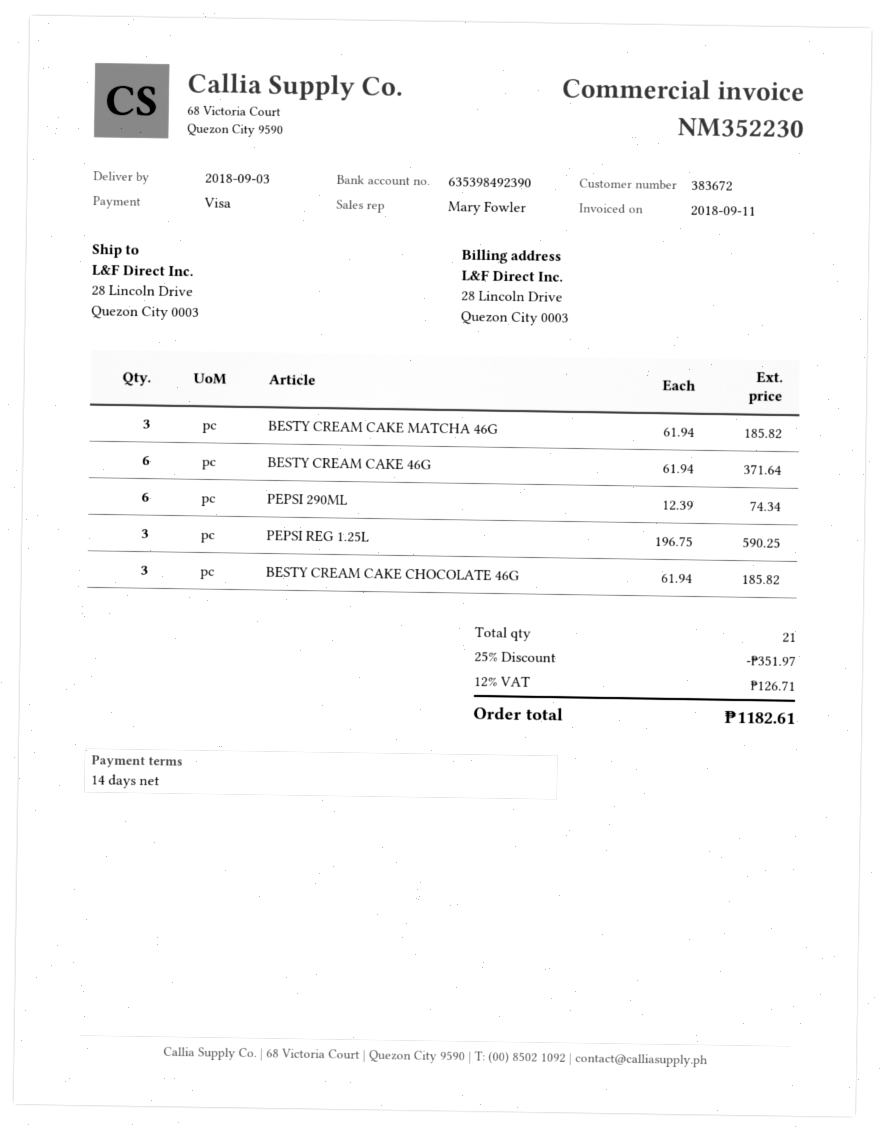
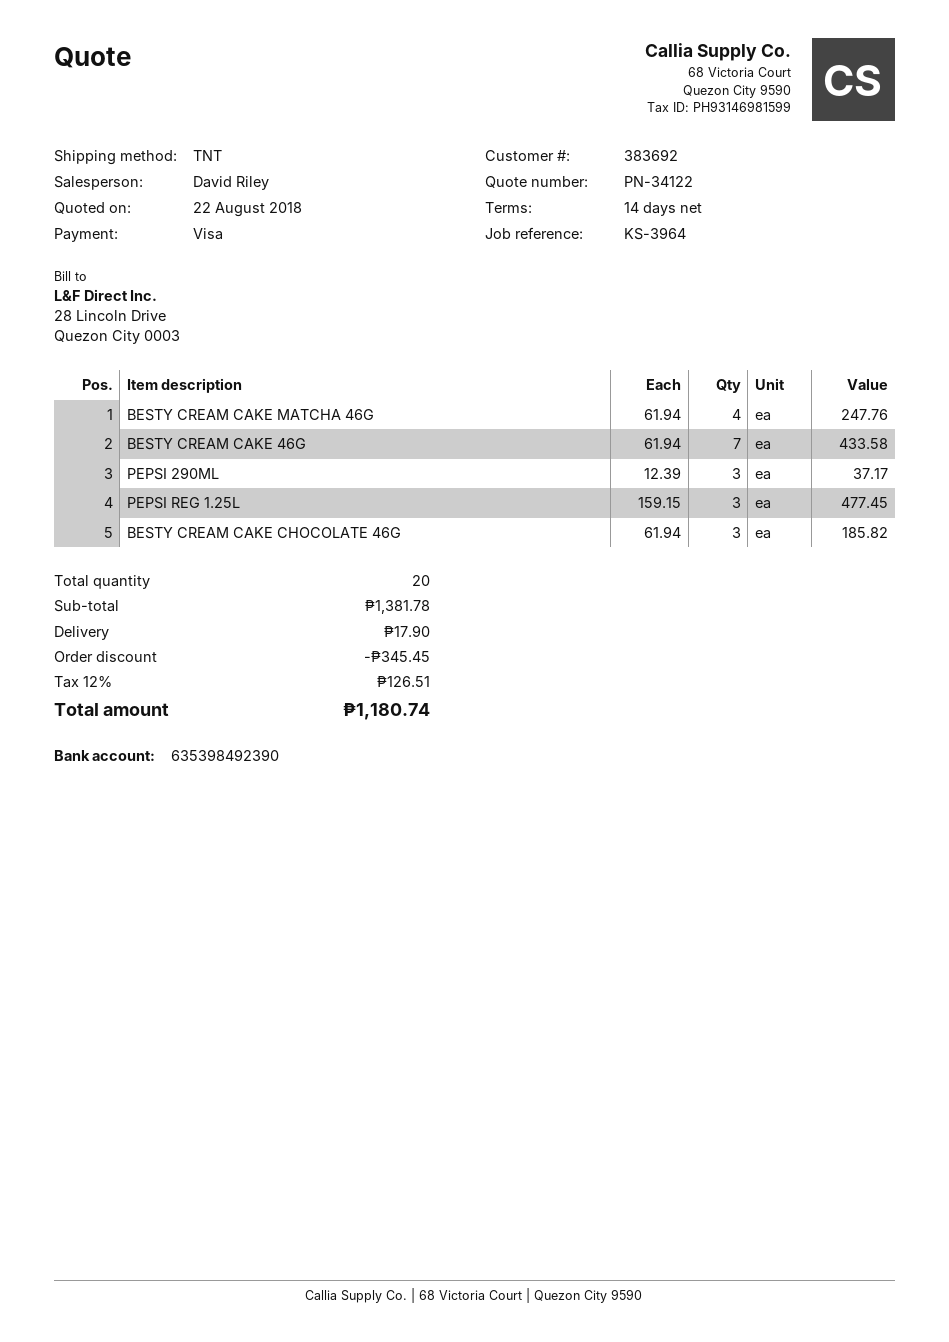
customer number: 383672 -> 383692
sales rep: Mary Fowler -> David Riley
BESTY CREAM CAKE MATCHA 46G: 3 x 61.94 = 185.82 -> 4 x 61.94 = 247.76
BESTY CREAM CAKE 46G: 6 x 61.94 = 371.64 -> 7 x 61.94 = 433.58
PEPSI 290ML: 6 x 12.39 = 74.34 -> 3 x 12.39 = 37.17
PEPSI REG 1.25L: 3 x 196.75 = 590.25 -> 3 x 159.15 = 477.45
total quantity: 21 -> 20
discount: 351.97 -> 345.45
shipping: none -> 17.90
tax: 12% = 126.71 -> 12% = 126.51
total: 1182.61 -> 1180.74

